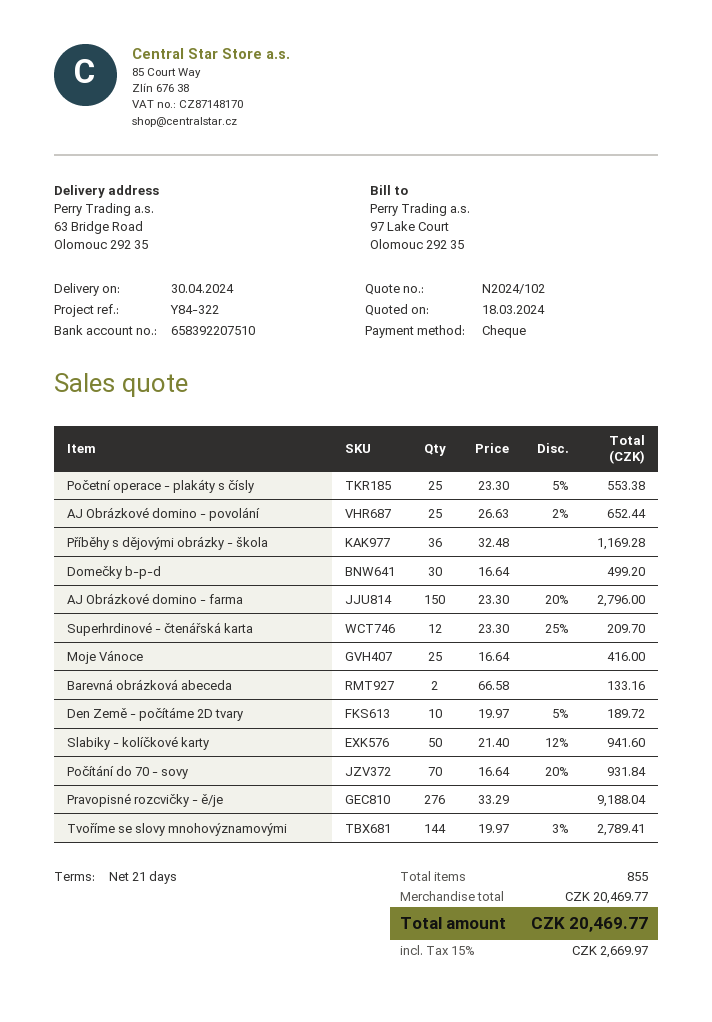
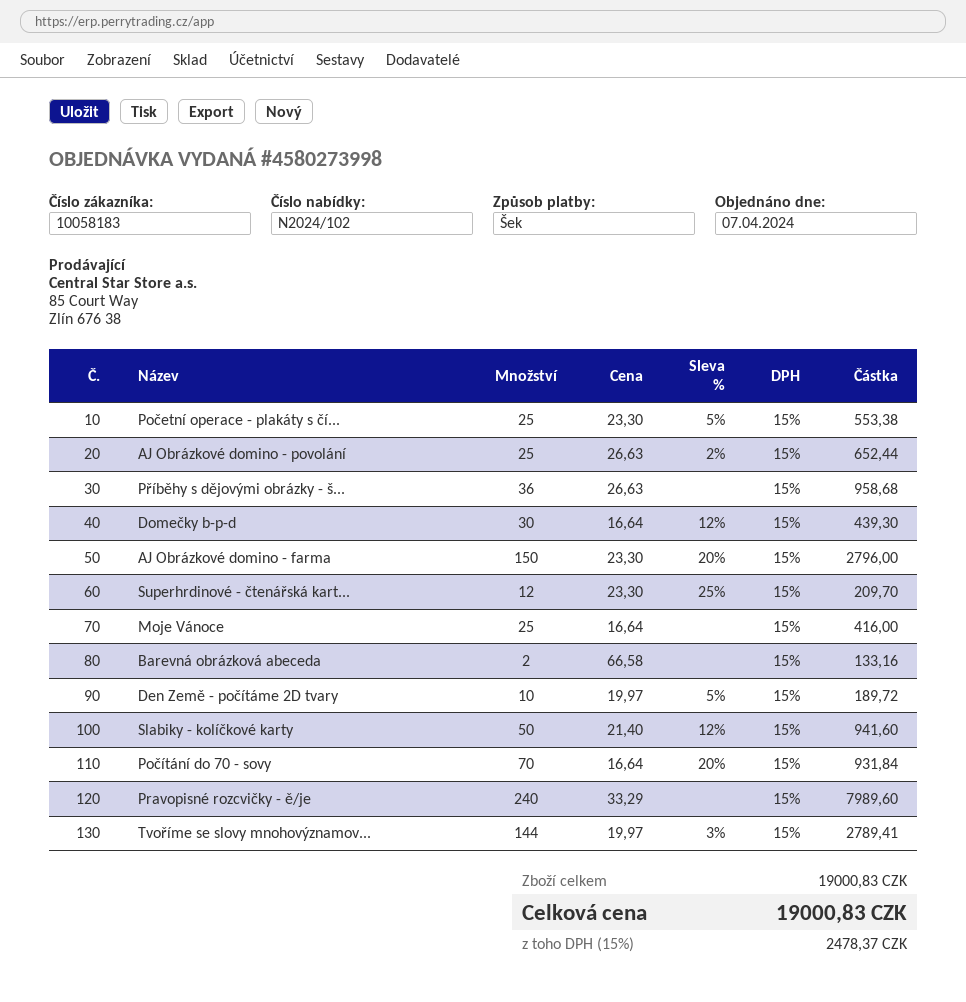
Příběhy s dějovými obrázky - škola: 36 x 32.48 = 1169.28 -> 36 x 26.63 = 958.68
Domečky b-p-d: 30 x 16.64 = 499.20 -> 30 x 16.64 - 12% = 439.30
Pravopisné rozcvičky - ě/je: 276 x 33.29 = 9188.04 -> 240 x 33.29 = 7989.60
subtotal: 20469.77 -> 19000.83
tax: 15% = 2669.97 -> 15% = 2478.37
total: 20469.77 -> 19000.83

